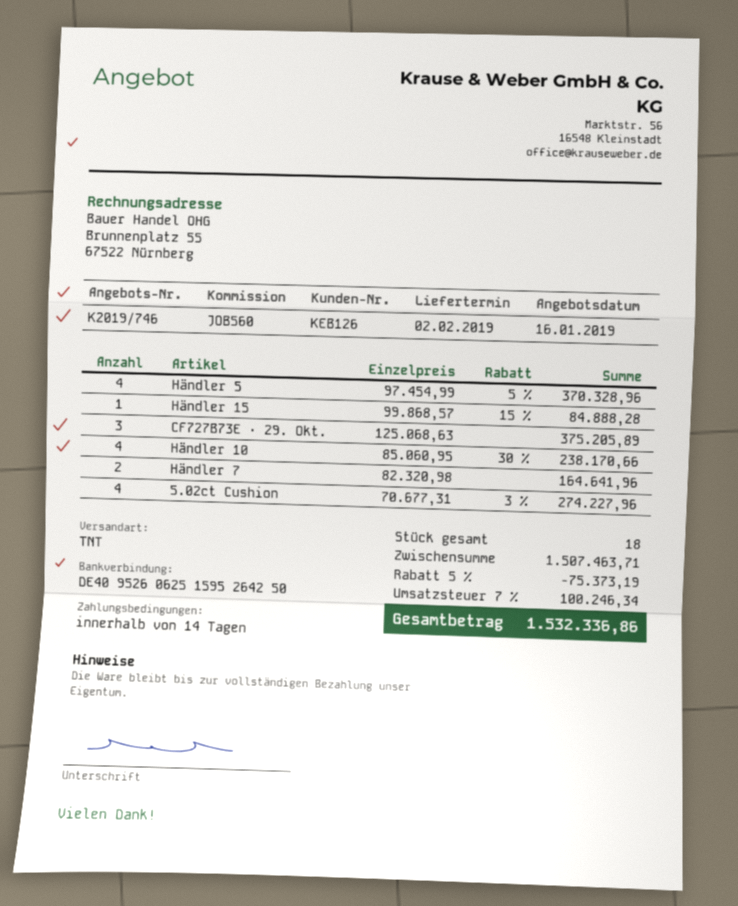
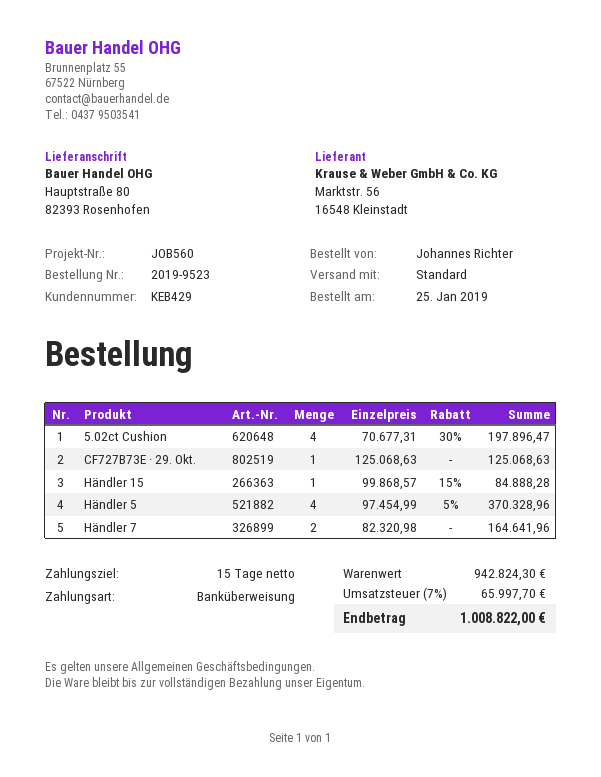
payment terms: 14 days -> 15 days
customer number: KEB126 -> KEB429
shipping method: TNT -> standard
CF727B73E · 29. Okt.: 3 x 125068.63 = 375205.89 -> 1 x 125068.63 = 125068.63
Händler 10: 4 x 85060.95 - 30% = 238170.66 -> none
5.02ct Cushion: 4 x 70677.31 - 3% = 274227.96 -> 4 x 70677.31 - 30% = 197896.47
subtotal: 1507463.71 -> 942824.30
discount: 5% = 75373.19 -> none
tax: 7% = 100246.34 -> 7% = 65997.70
total: 1532336.86 -> 1008822.00

